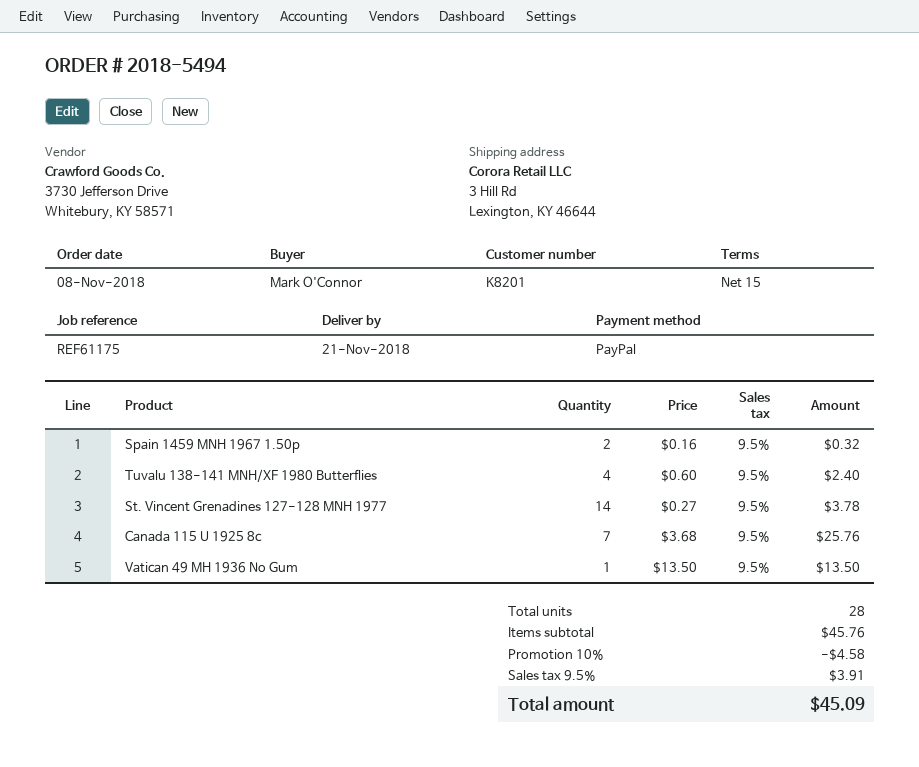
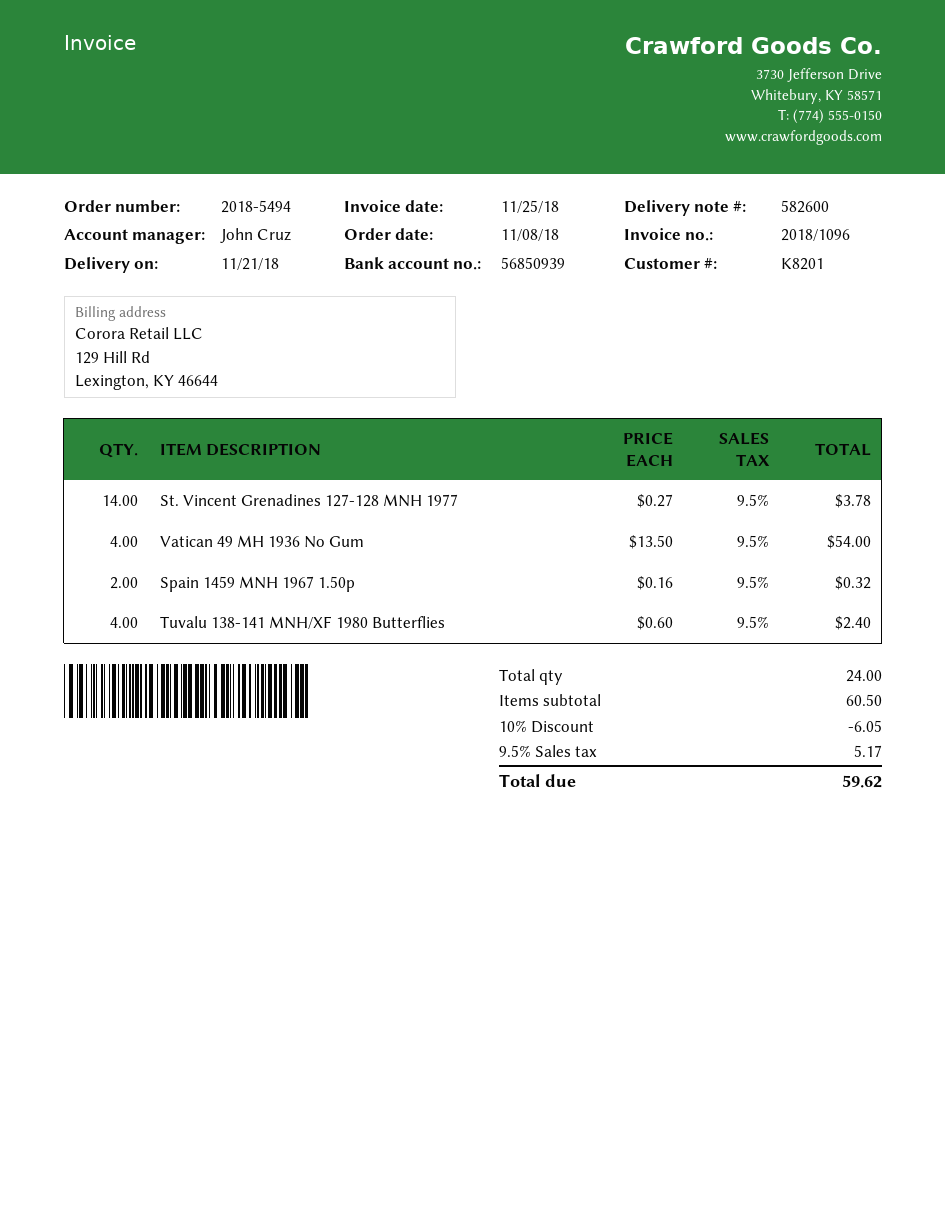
Canada 115 U 1925 8c: 7 x 3.68 = 25.76 -> none
Vatican 49 MH 1936 No Gum: 1 x 13.50 = 13.50 -> 4 x 13.50 = 54.00
total quantity: 28 -> 24
subtotal: 45.76 -> 60.50
discount: 10% = 4.58 -> 10% = 6.05
tax: 9.5% = 3.91 -> 9.5% = 5.17
total: 45.09 -> 59.62

